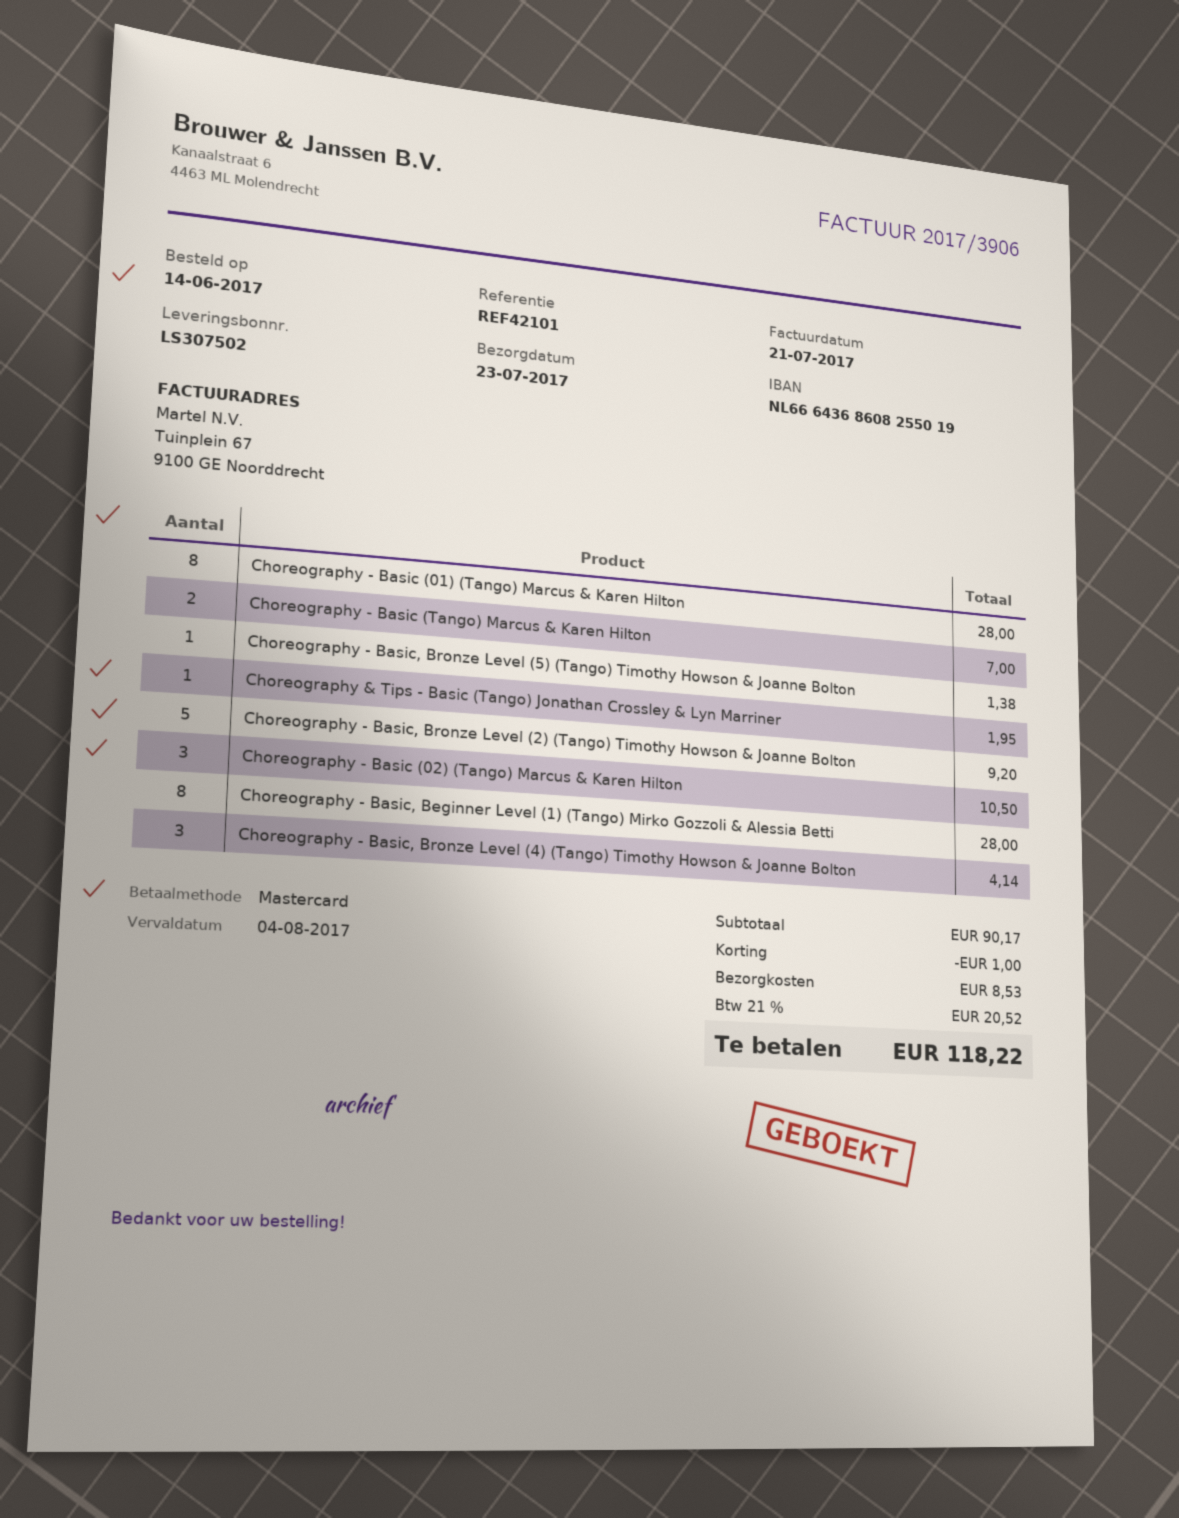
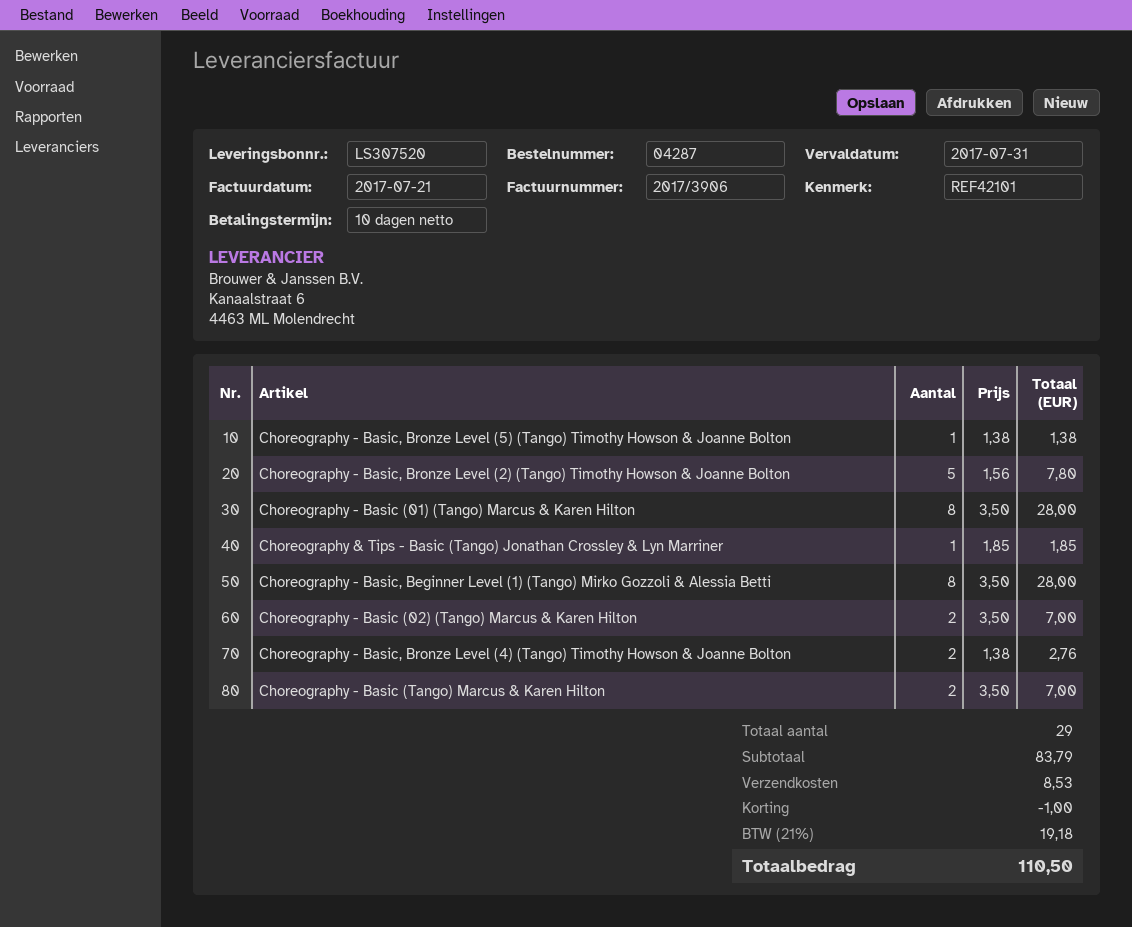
delivery note number: LS307502 -> LS307520
due date: 2017-08-04 -> 2017-07-31
Choreography & Tips - Basic (Tango) Jonathan Crossley & Lyn Marriner: 1 for 1.95 -> 1 for 1.85
Choreography - Basic, Bronze Level (2) (Tango) Timothy Howson & Joanne Bolton: 5 for 9.20 -> 5 for 7.80
Choreography - Basic (02) (Tango) Marcus & Karen Hilton: 3 for 10.50 -> 2 for 7.00
Choreography - Basic, Bronze Level (4) (Tango) Timothy Howson & Joanne Bolton: 3 for 4.14 -> 2 for 2.76
subtotal: 90.17 -> 83.79
tax: 21% = 20.52 -> 21% = 19.18
total: 118.22 -> 110.50

